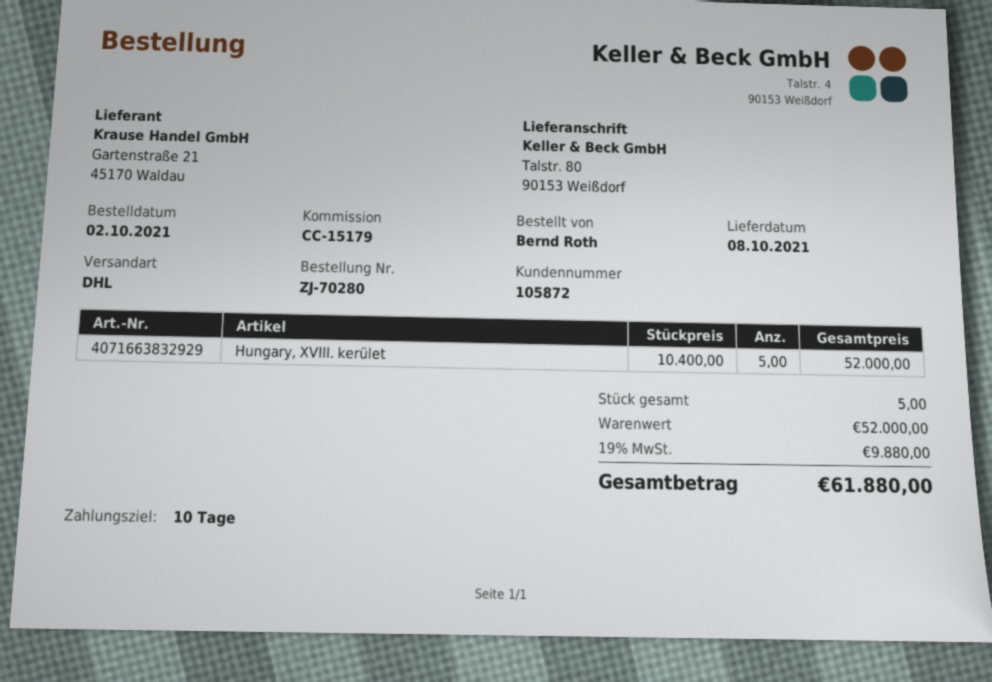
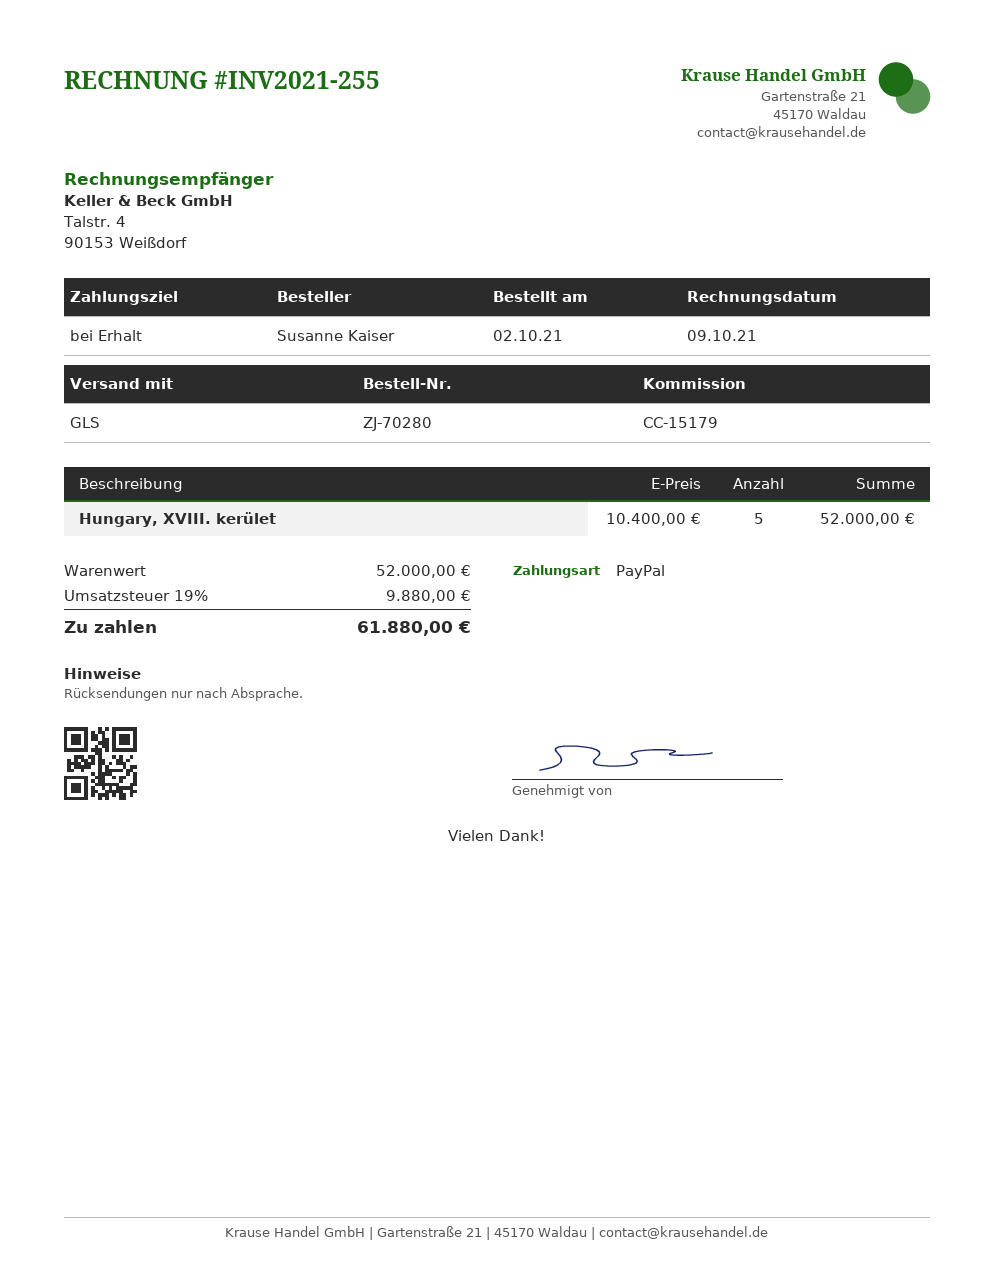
payment terms: 10 days -> on receipt
ordered by: Bernd Roth -> Susanne Kaiser
shipping method: DHL -> GLS

